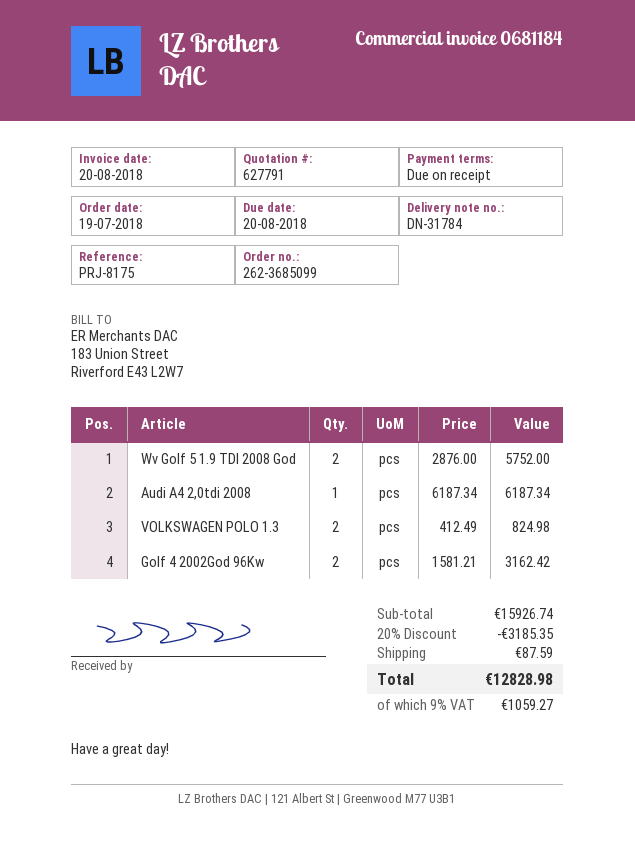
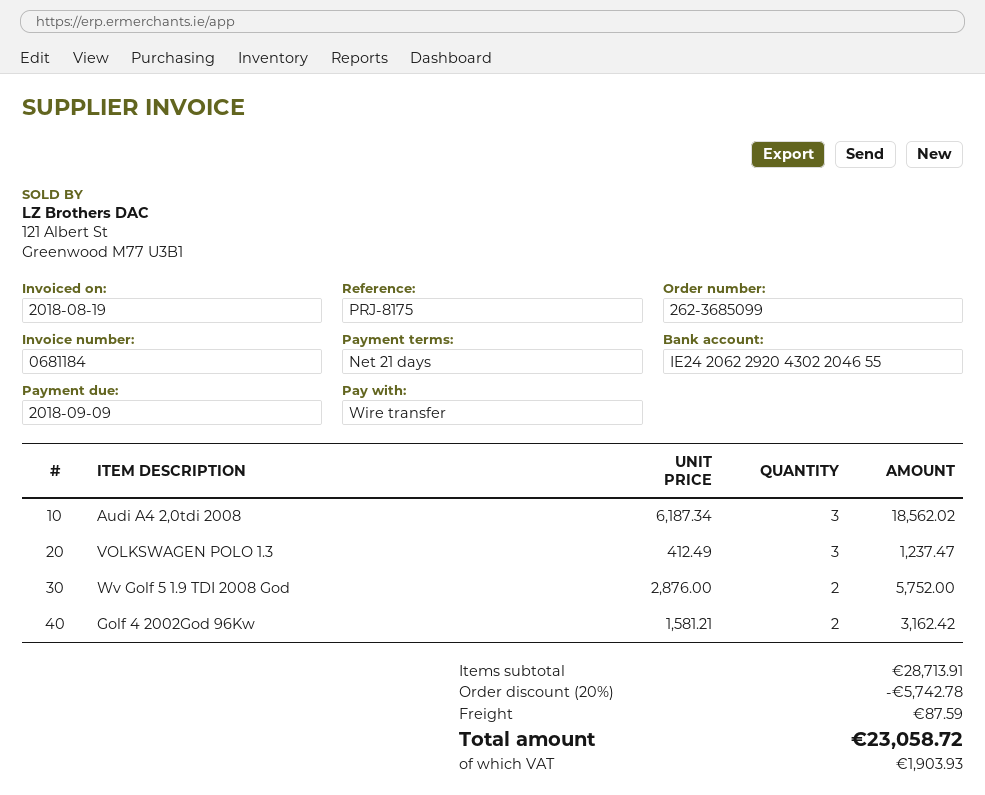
invoice date: 2018-08-20 -> 2018-08-19
payment terms: on receipt -> 21 days
due date: 2018-08-20 -> 2018-09-09
Audi A4 2,0tdi 2008: 1 x 6187.34 = 6187.34 -> 3 x 6187.34 = 18562.02
VOLKSWAGEN POLO 1.3: 2 x 412.49 = 824.98 -> 3 x 412.49 = 1237.47
subtotal: 15926.74 -> 28713.91
discount: 20% = 3185.35 -> 20% = 5742.78
tax: 1059.27 -> 1903.93
total: 12828.98 -> 23058.72

